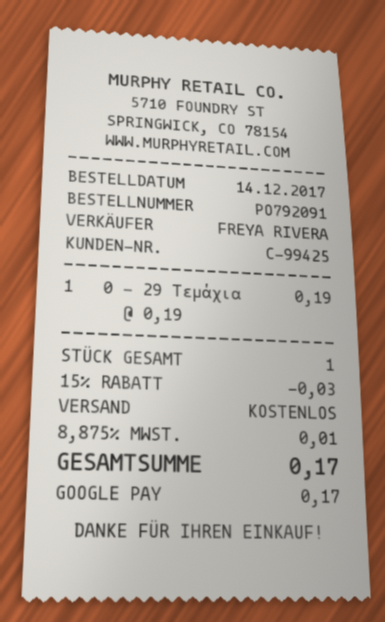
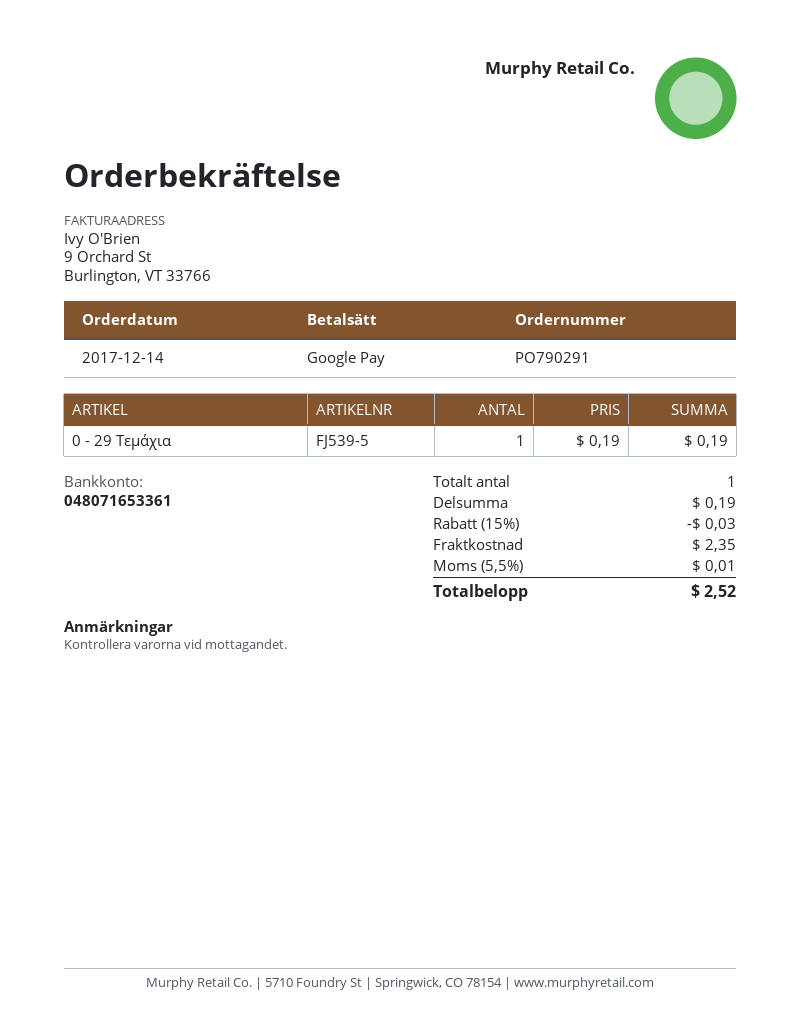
order number: PO792091 -> PO790291
shipping: 0.00 -> 2.35
tax: 8.875% = 0.01 -> 5.5% = 0.01
total: 0.17 -> 2.52

